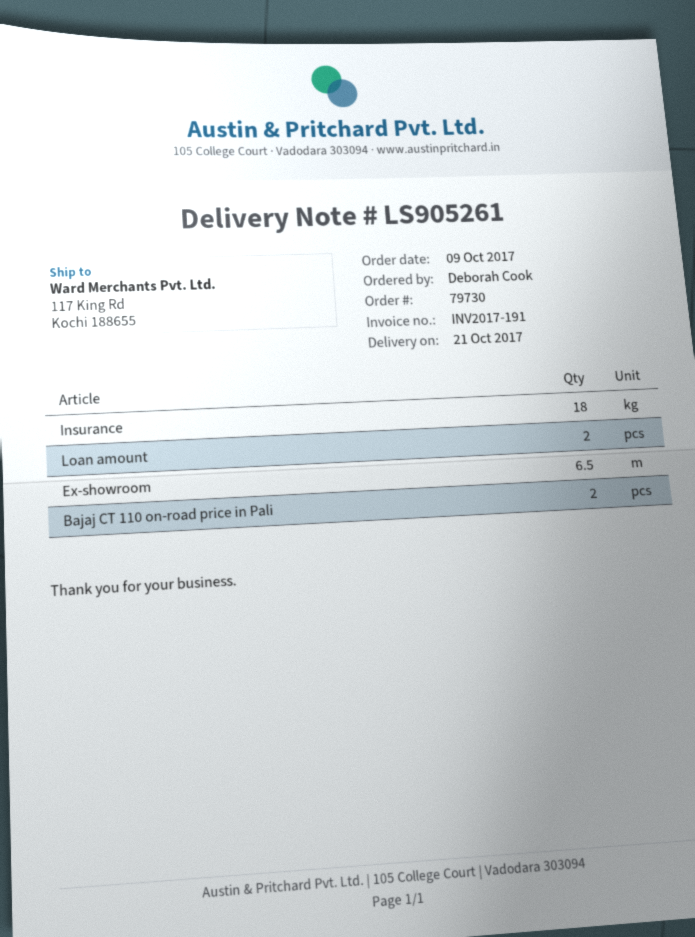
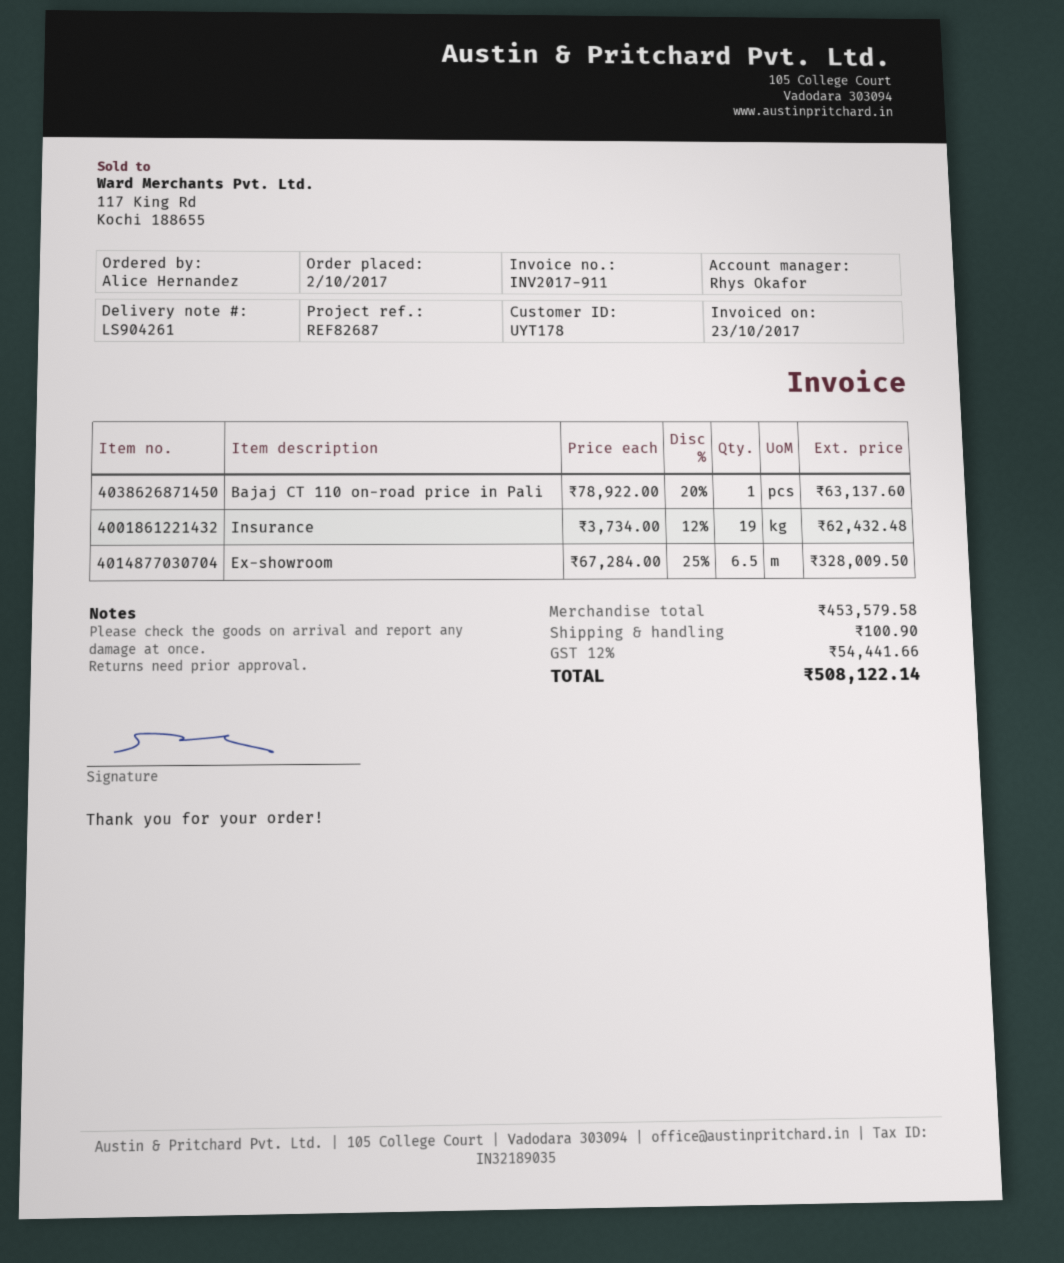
order date: 2017-10-09 -> 2017-10-02
delivery note number: LS905261 -> LS904261
invoice number: INV2017-191 -> INV2017-911
ordered by: Deborah Cook -> Alice Hernandez
Insurance: 18 -> 19
Loan amount: 2 -> none
Bajaj CT 110 on-road price in Pali: 2 -> 1

